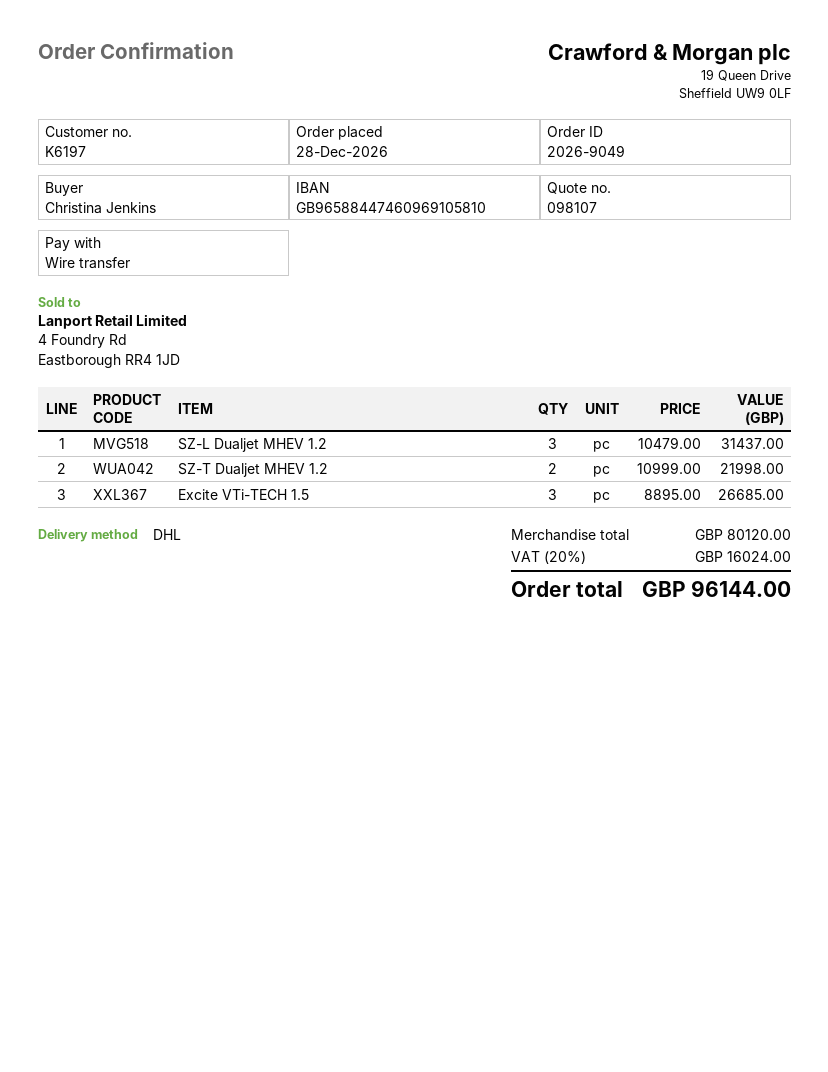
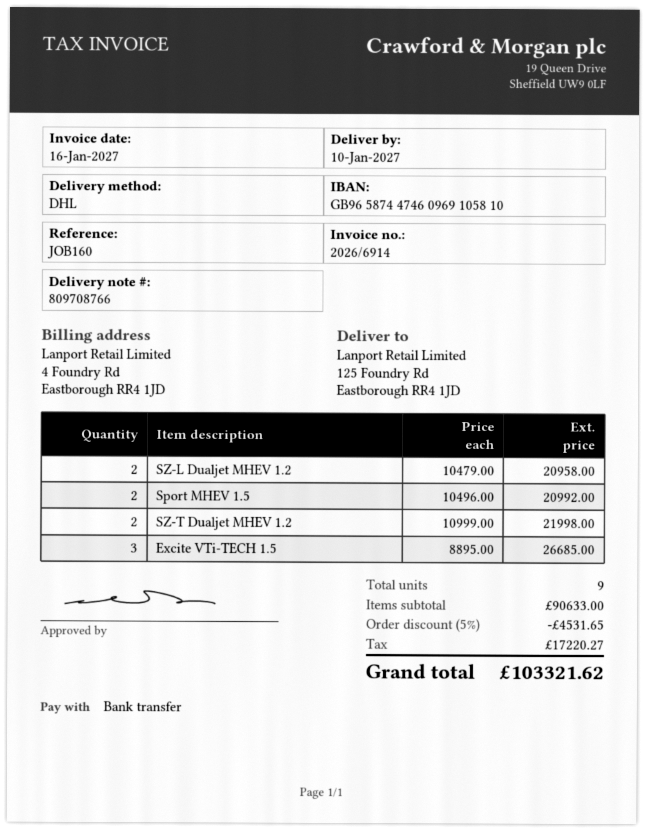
bank account: GB96588447460969105810 -> GB96587447460969105810
SZ-L Dualjet MHEV 1.2: 3 x 10479.00 = 31437.00 -> 2 x 10479.00 = 20958.00
Sport MHEV 1.5: none -> 2 x 10496.00 = 20992.00
subtotal: 80120.00 -> 90633.00
discount: none -> 5% = 4531.65
tax: 16024.00 -> 17220.27
total: 96144.00 -> 103321.62

